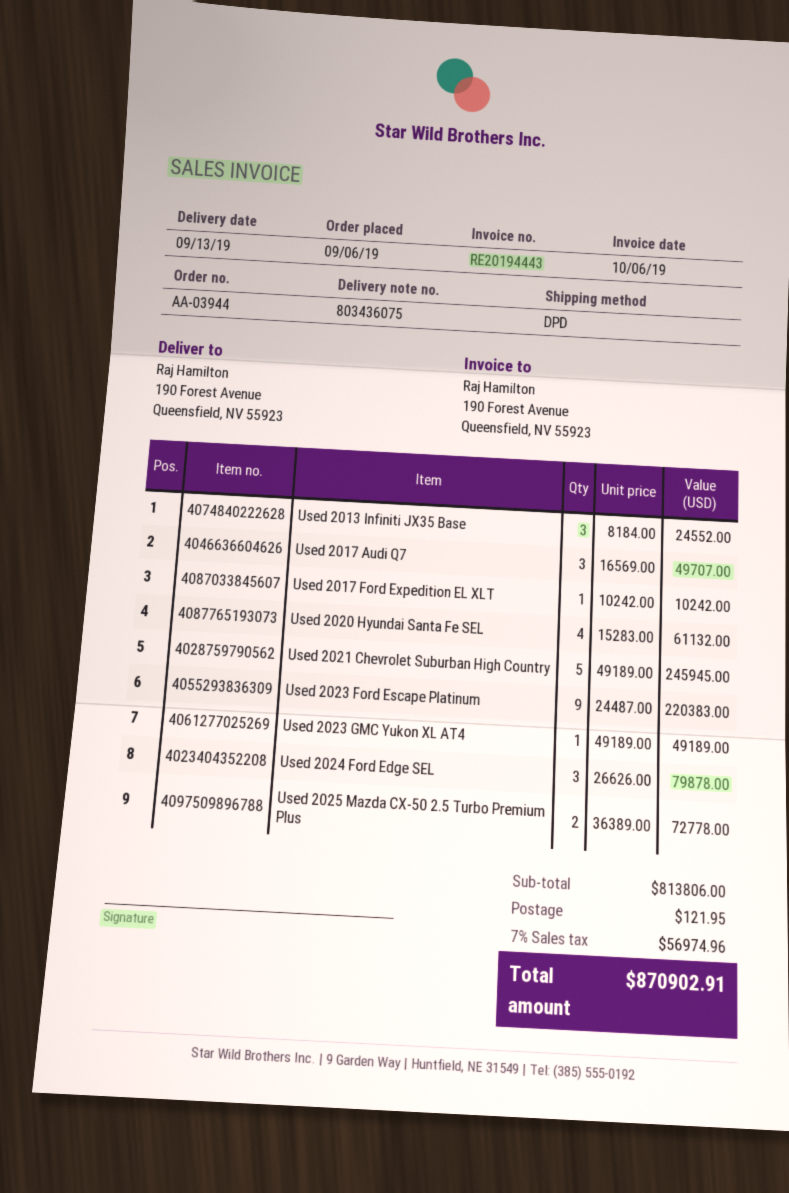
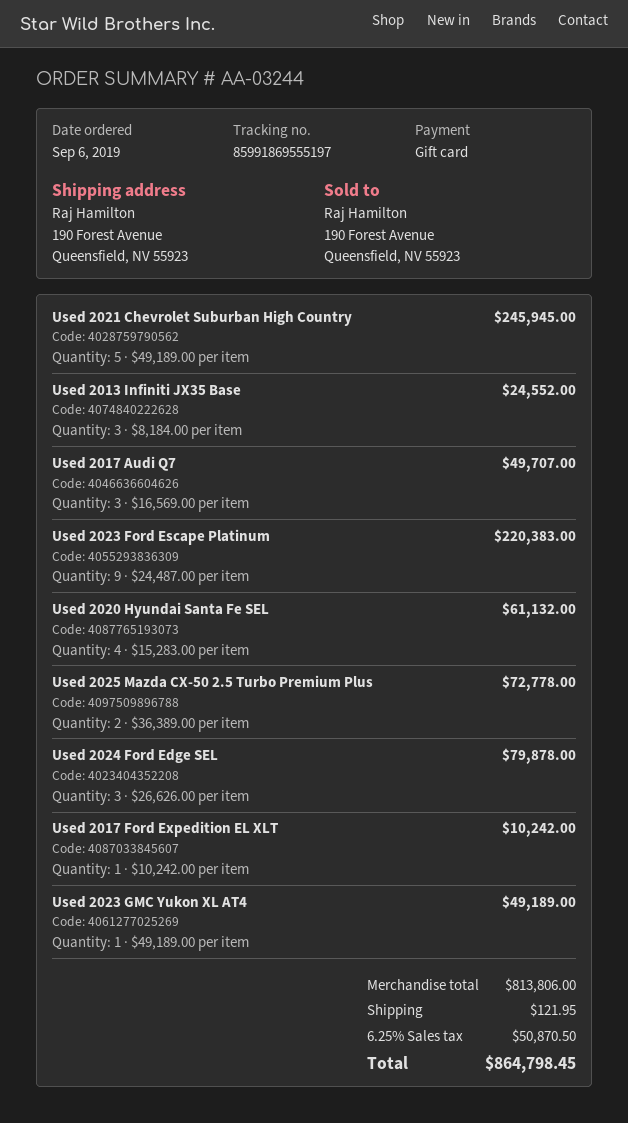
order number: AA-03944 -> AA-03244
tax: 7% = 56974.96 -> 6.25% = 50870.50
total: 870902.91 -> 864798.45

